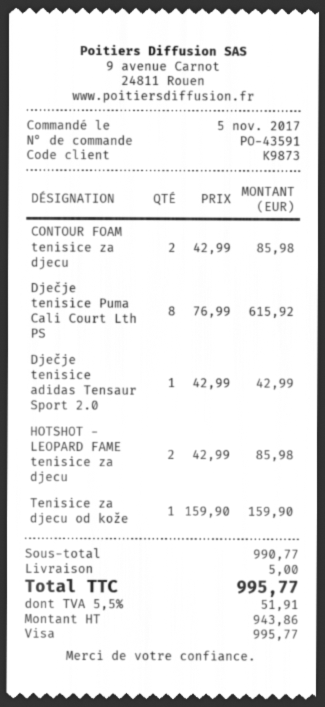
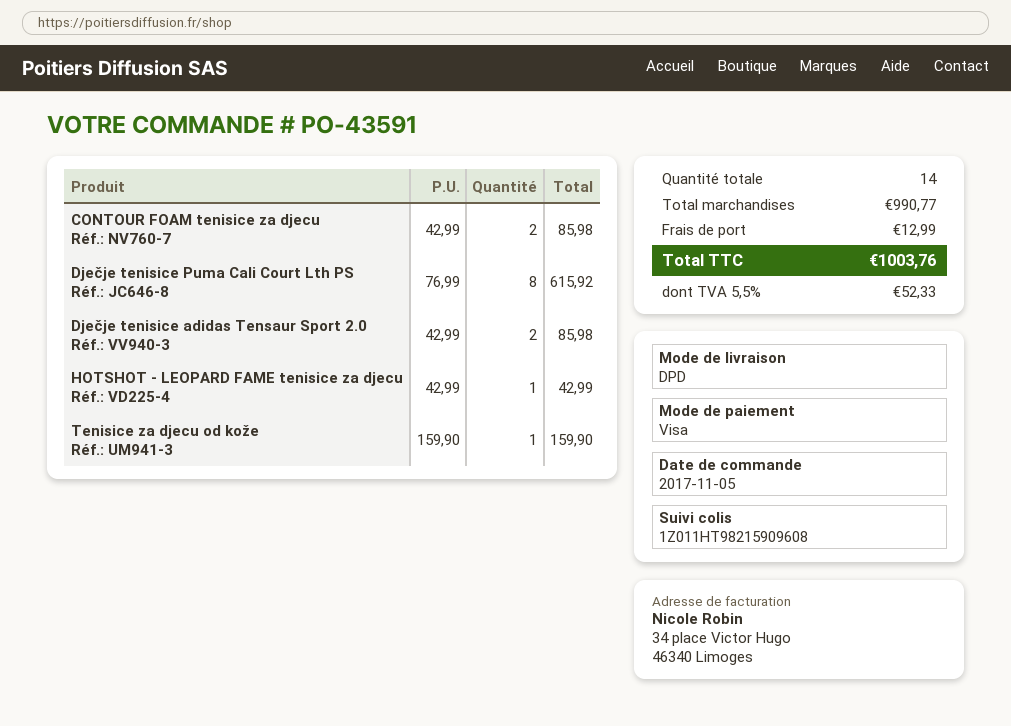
Dječje tenisice adidas Tensaur Sport 2.0: 1 x 42.99 = 42.99 -> 2 x 42.99 = 85.98
HOTSHOT - LEOPARD FAME tenisice za djecu: 2 x 42.99 = 85.98 -> 1 x 42.99 = 42.99
shipping: 5.00 -> 12.99
tax: 5.5% = 51.91 -> 5.5% = 52.33
total: 995.77 -> 1003.76

